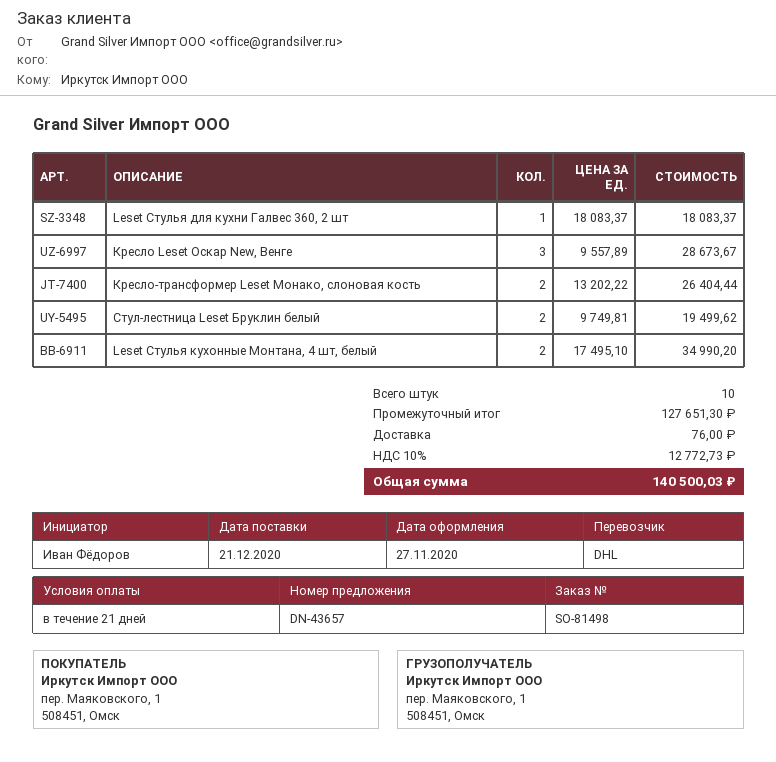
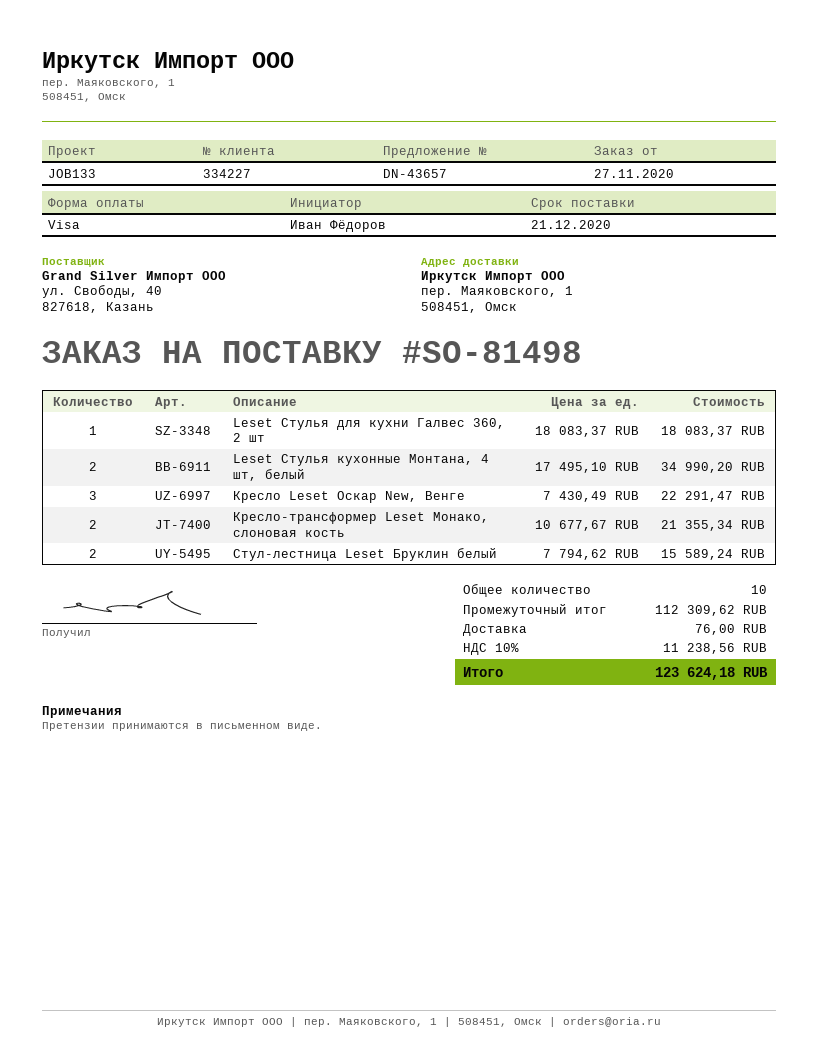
Кресло Leset Оскар New, Венге: 3 x 9557.89 = 28673.67 -> 3 x 7430.49 = 22291.47
Кресло-трансформер Leset Монако, слоновая кость: 2 x 13202.22 = 26404.44 -> 2 x 10677.67 = 21355.34
Стул-лестница Leset Бруклин белый: 2 x 9749.81 = 19499.62 -> 2 x 7794.62 = 15589.24
subtotal: 127651.30 -> 112309.62
tax: 10% = 12772.73 -> 10% = 11238.56
total: 140500.03 -> 123624.18

